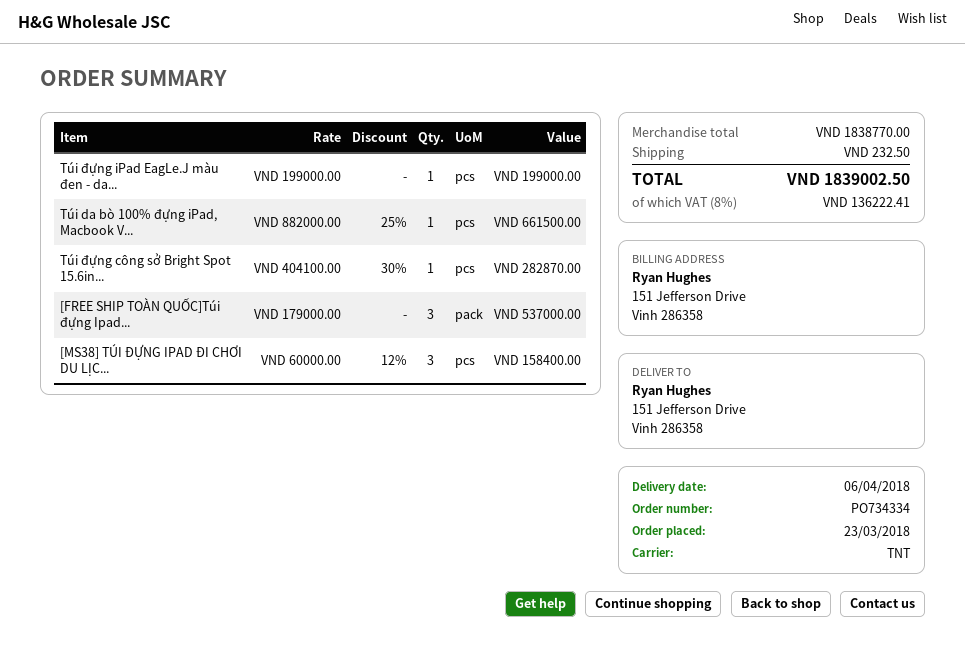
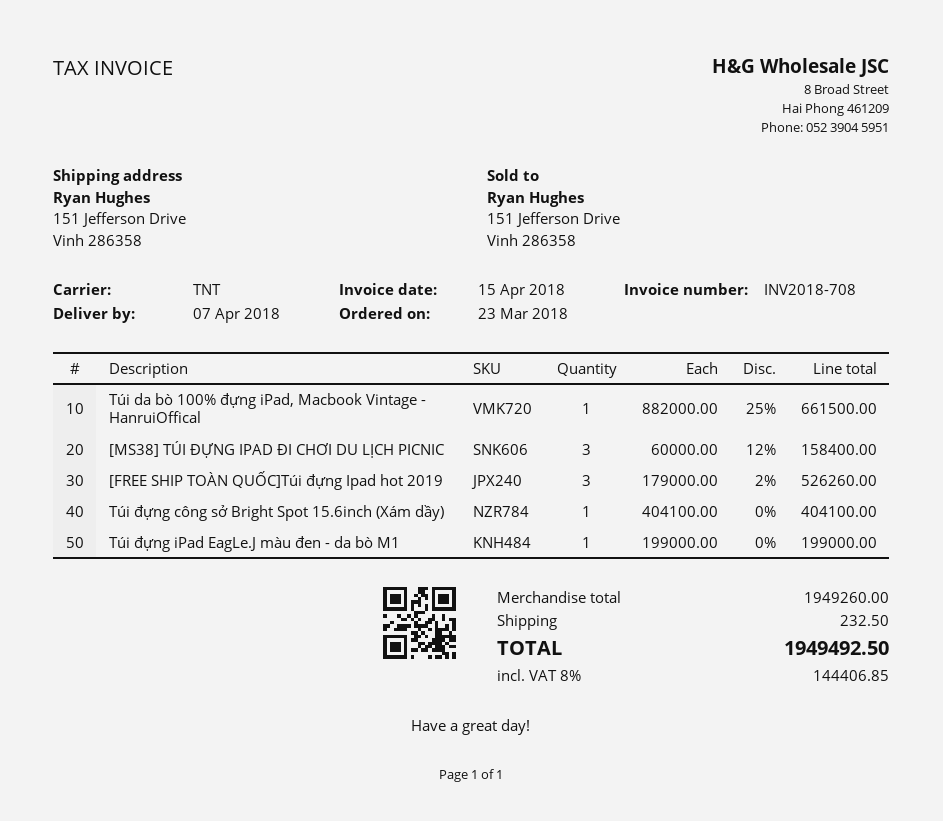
delivery date: 2018-04-06 -> 2018-04-07
Túi đựng công sở Bright Spot 15.6in...: 1 x 404100.00 - 30% = 282870.00 -> 1 x 404100.00 = 404100.00
[FREE SHIP TOÀN QUỐC]Túi đựng Ipad...: 3 x 179000.00 = 537000.00 -> 3 x 179000.00 - 2% = 526260.00
subtotal: 1838770.00 -> 1949260.00
tax: 8% = 136222.41 -> 8% = 144406.85
total: 1839002.50 -> 1949492.50

